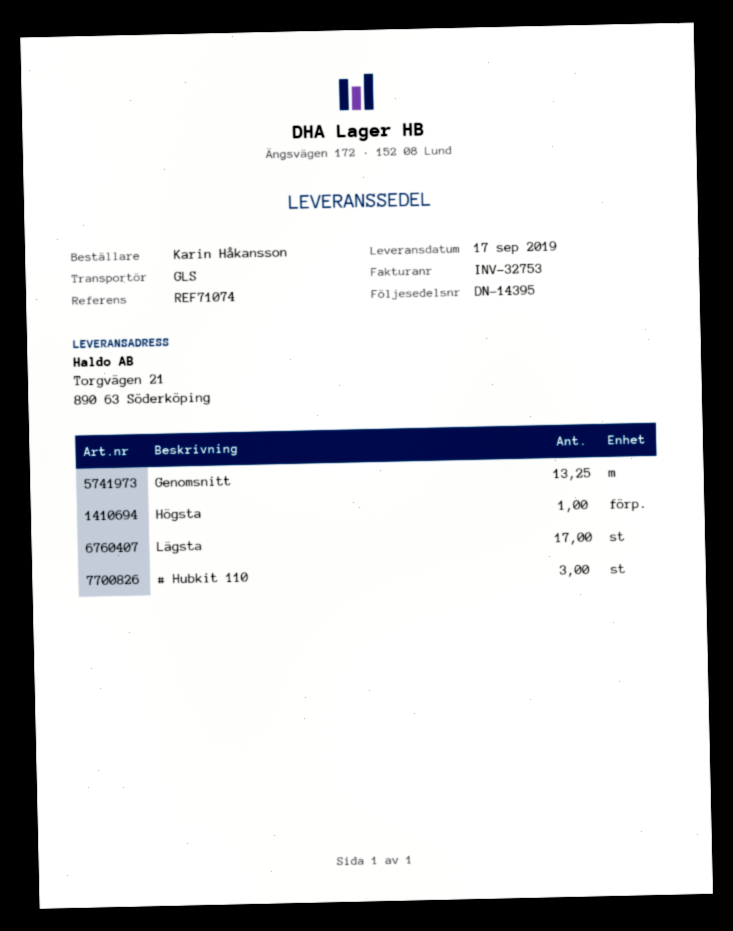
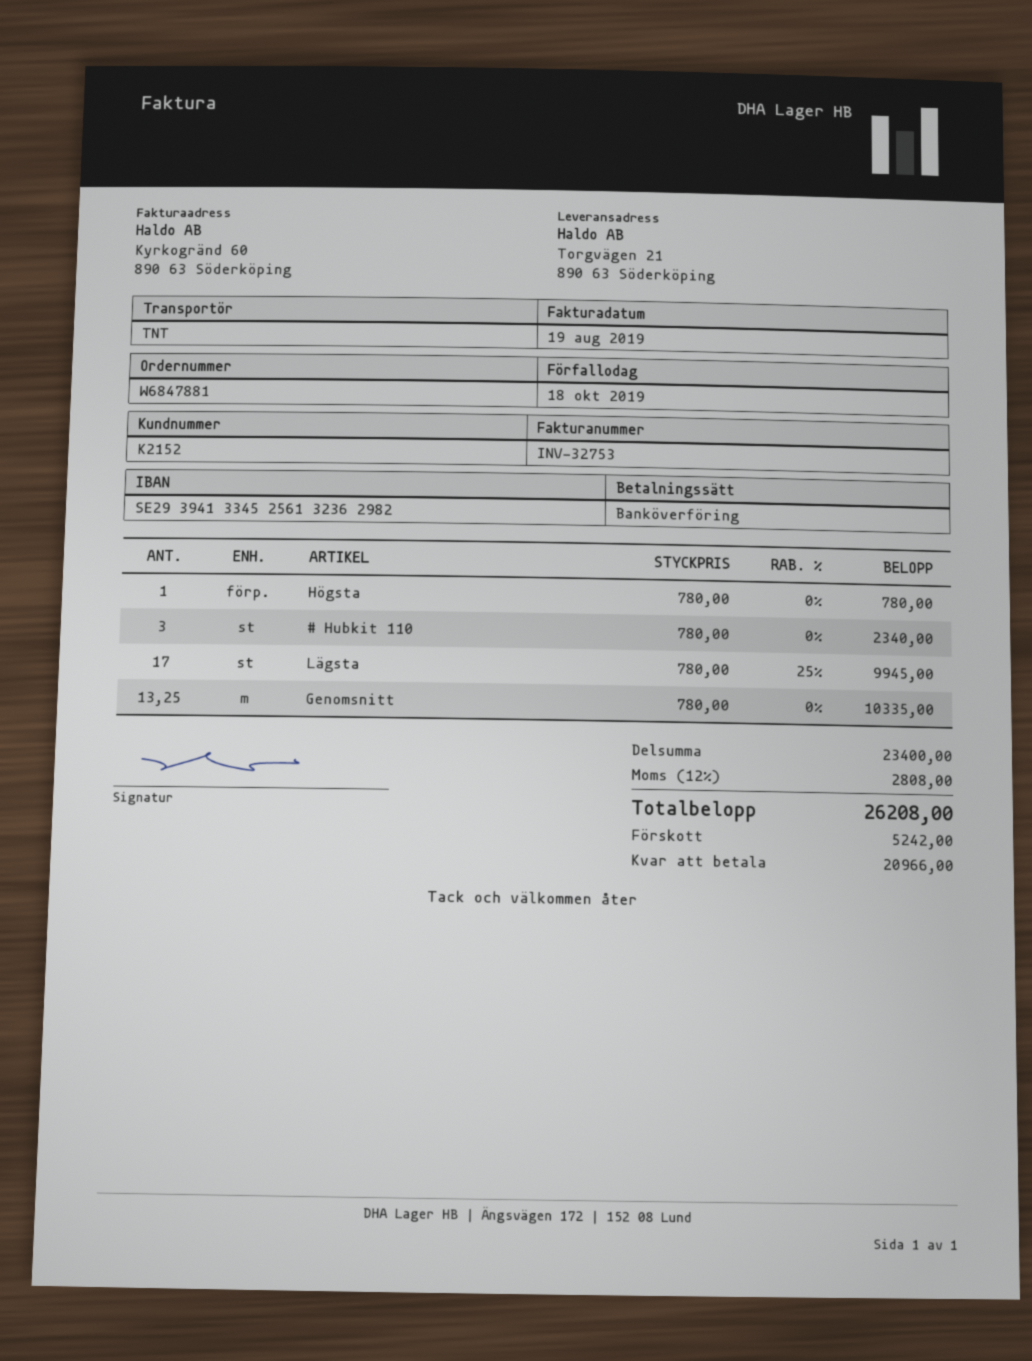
shipping method: GLS -> TNT

